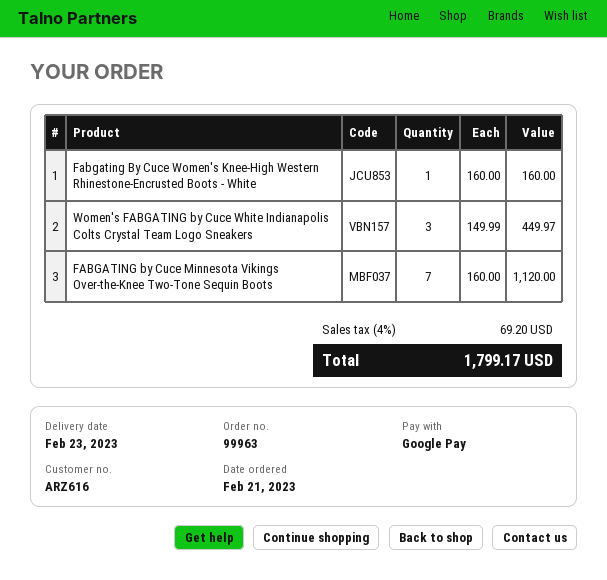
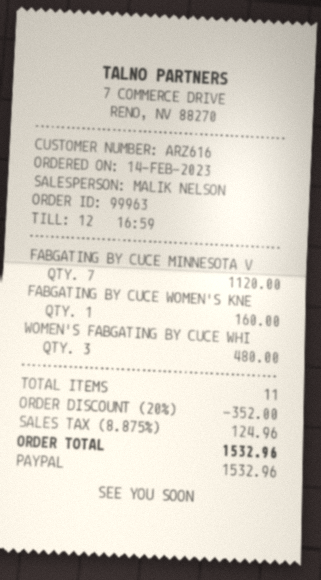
order date: 2023-02-21 -> 2023-02-14
payment method: Google Pay -> PayPal
Women's FABGATING by Cuce White Indianapolis Colts Crystal Team Logo Sneakers: 3 for 449.97 -> 3 for 480.00
discount: none -> 20% = 352.00
tax: 4% = 69.20 -> 8.875% = 124.96
total: 1799.17 -> 1532.96

